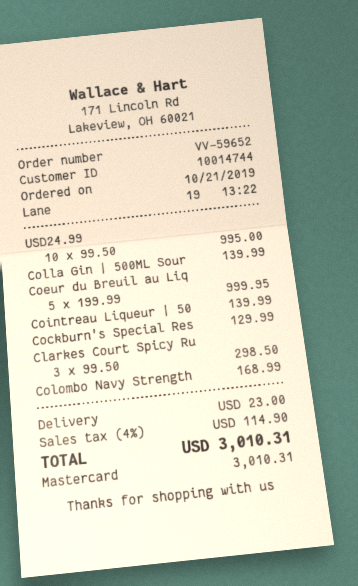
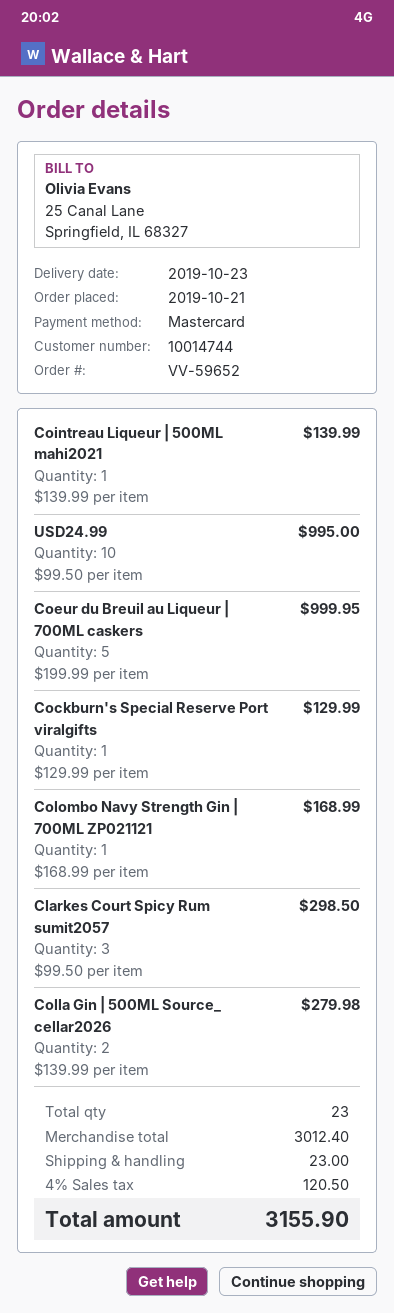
Colla Gin | 500ML Sour: 1 x 139.99 = 139.99 -> 2 x 139.99 = 279.98
tax: 4% = 114.90 -> 4% = 120.50
total: 3010.31 -> 3155.90

